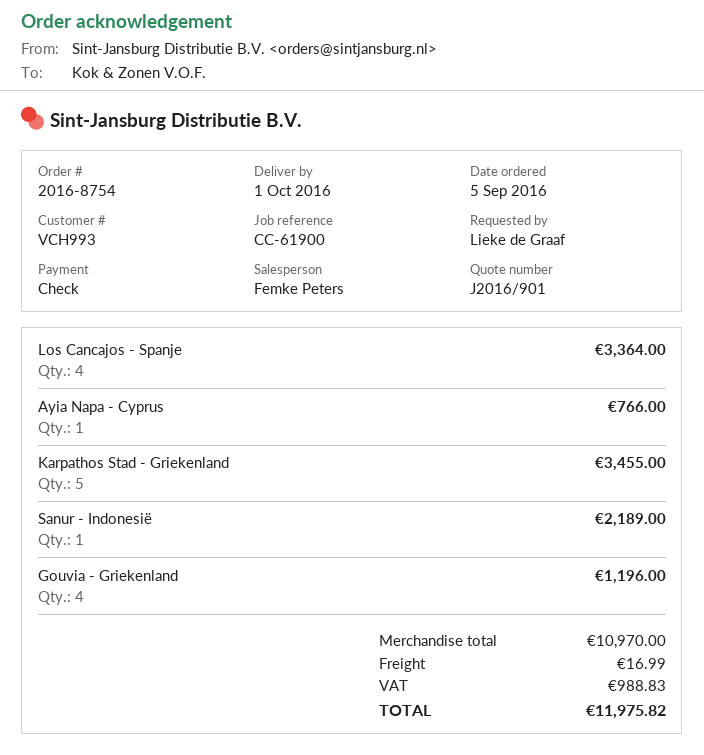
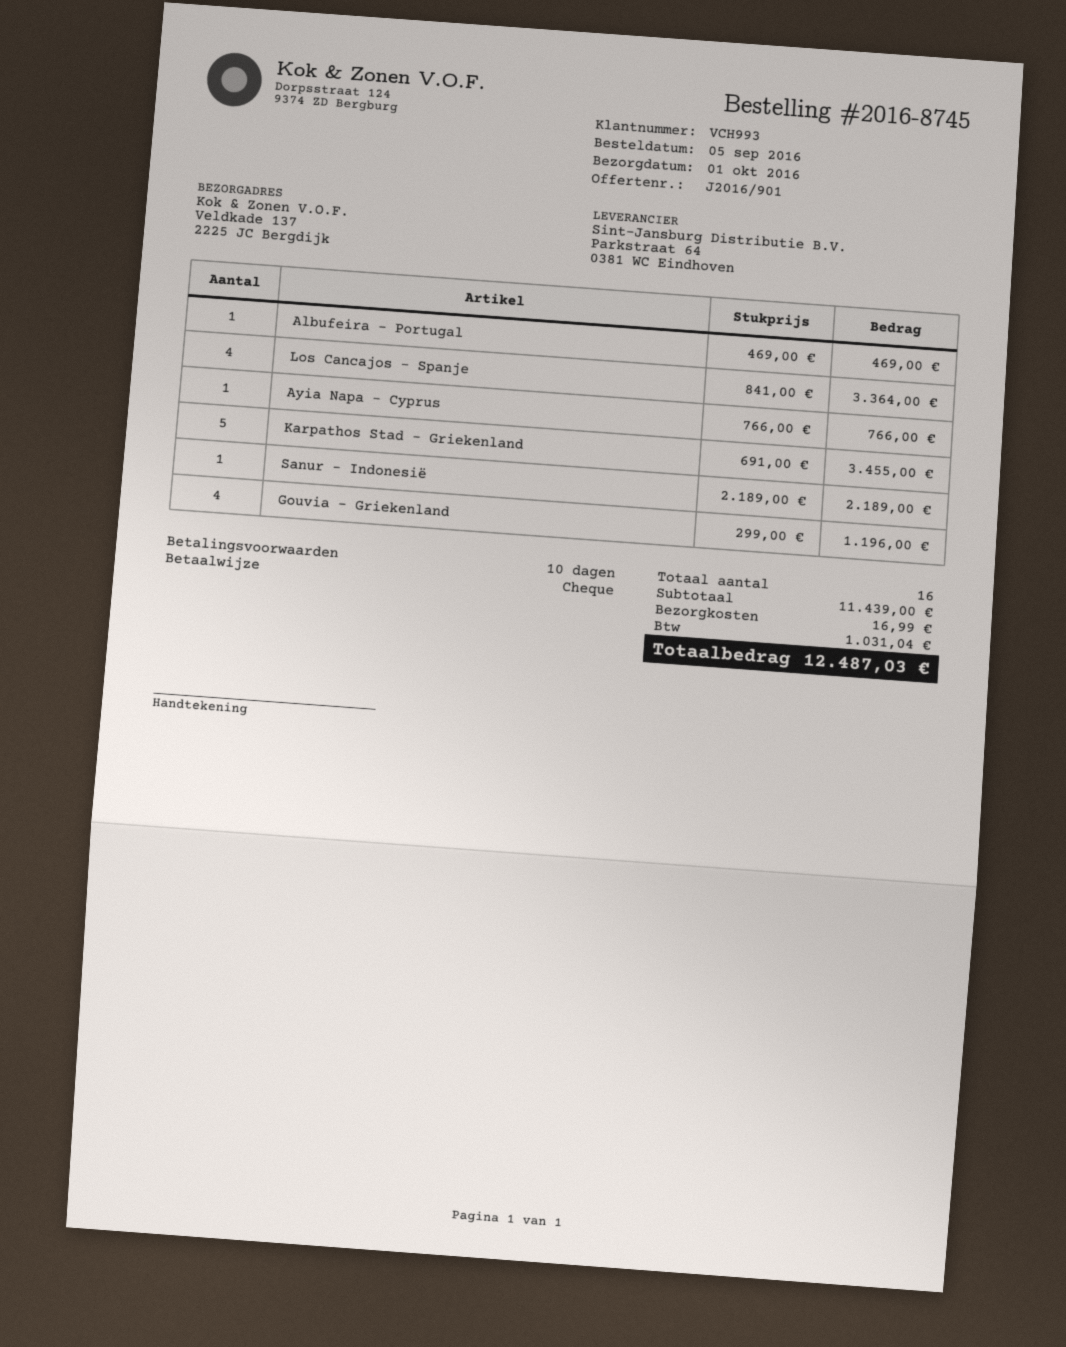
order number: 2016-8754 -> 2016-8745
Albufeira - Portugal: none -> 1 for 469.00
subtotal: 10970.00 -> 11439.00
tax: 988.83 -> 1031.04
total: 11975.82 -> 12487.03

